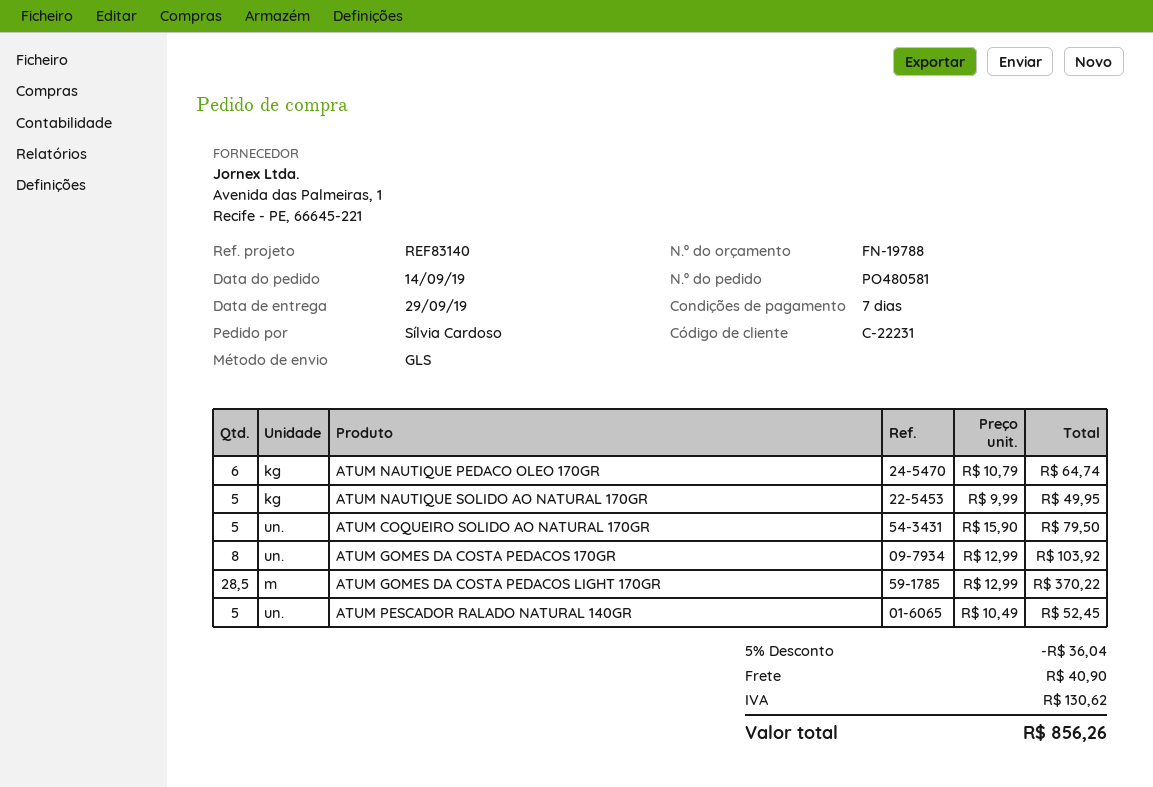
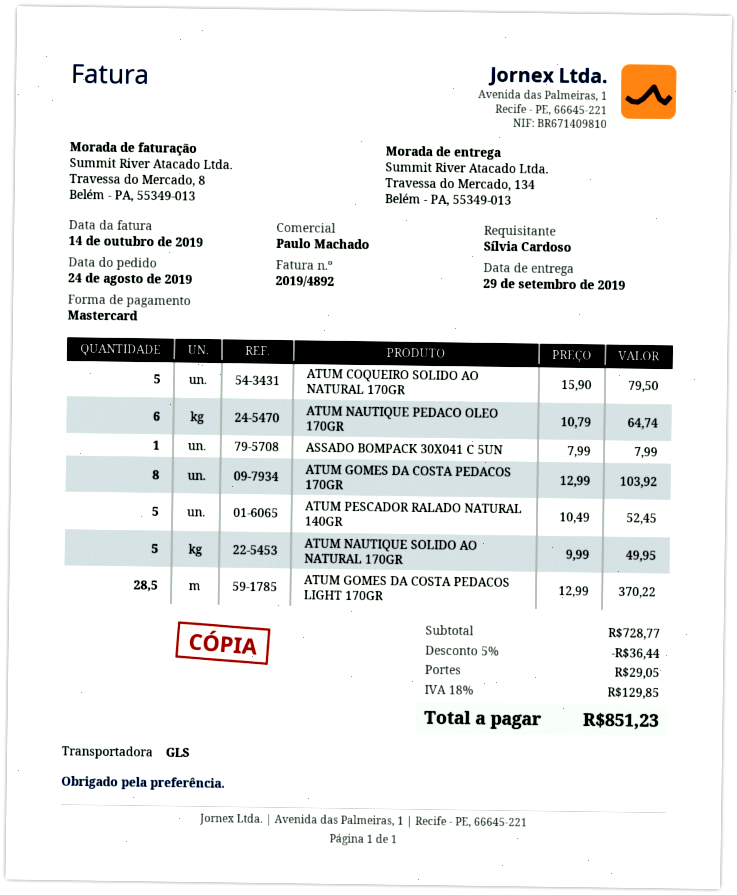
order date: 2019-09-14 -> 2019-08-24
ASSADO BOMPACK 30X041 C 5UN: none -> 1 x 7.99 = 7.99
discount: 5% = 36.04 -> 5% = 36.44
shipping: 40.90 -> 29.05
tax: 130.62 -> 129.85
total: 856.26 -> 851.23

